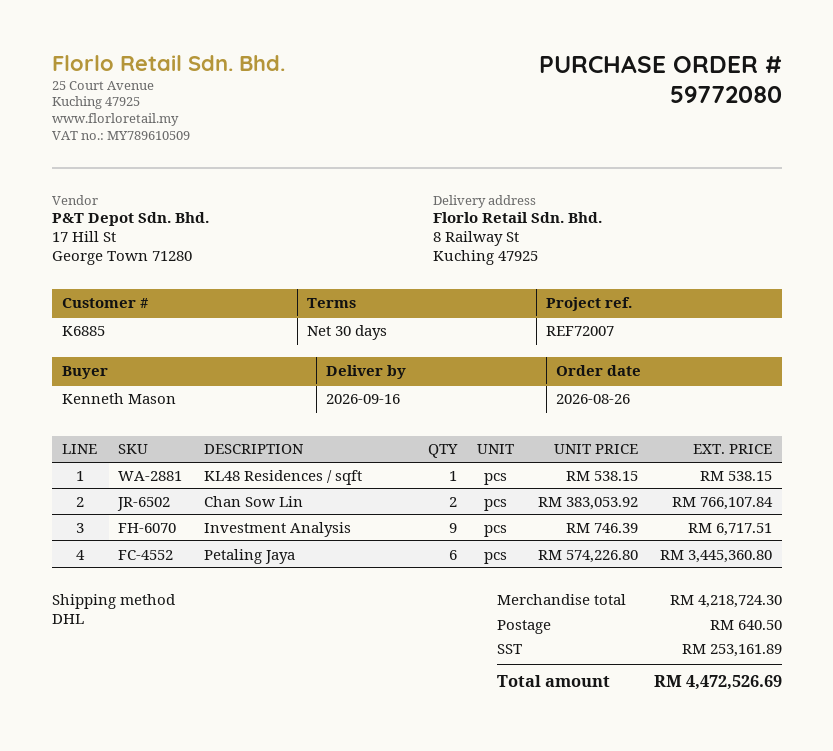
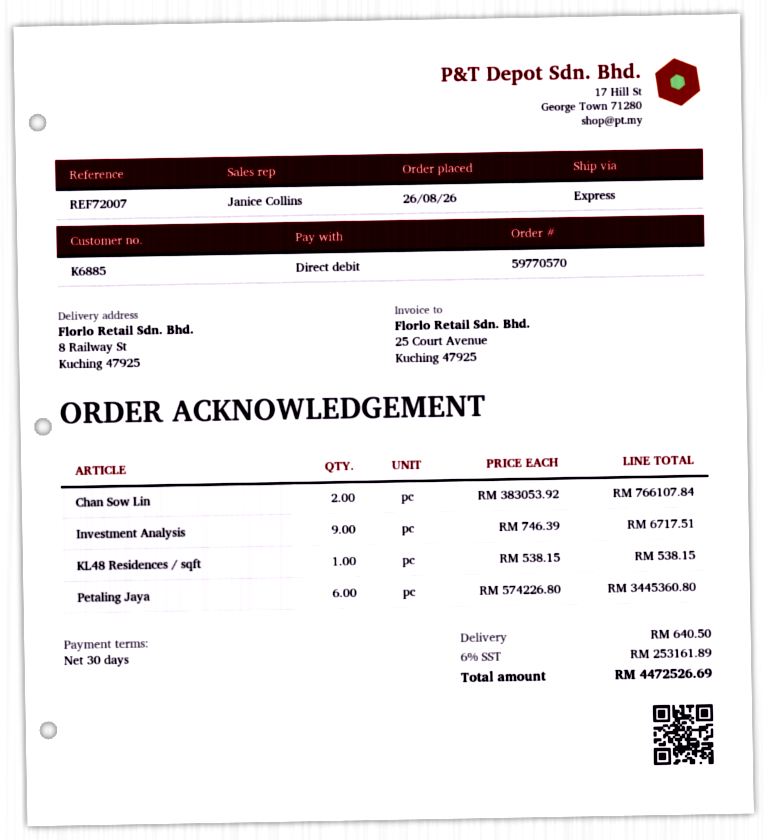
order number: 59772080 -> 59770570
shipping method: DHL -> express

